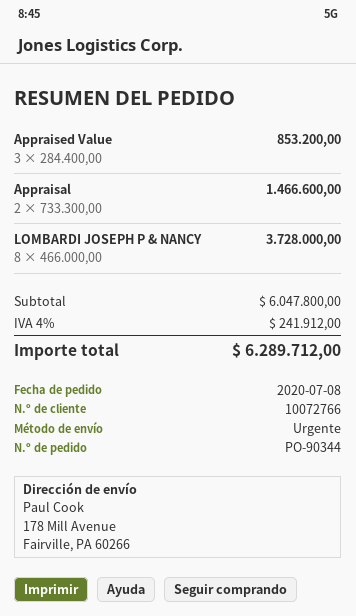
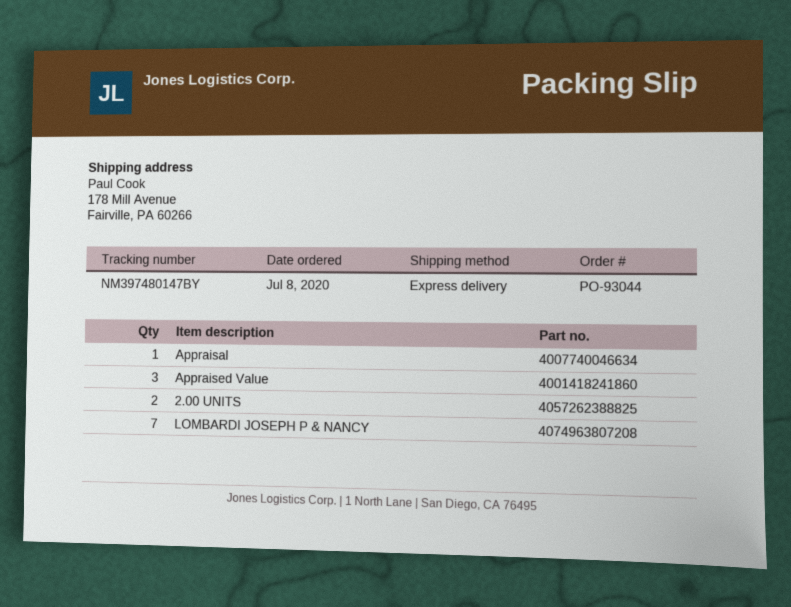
order number: PO-90344 -> PO-93044
Appraisal: 2 -> 1
LOMBARDI JOSEPH P & NANCY: 8 -> 7
2.00 UNITS: none -> 2

